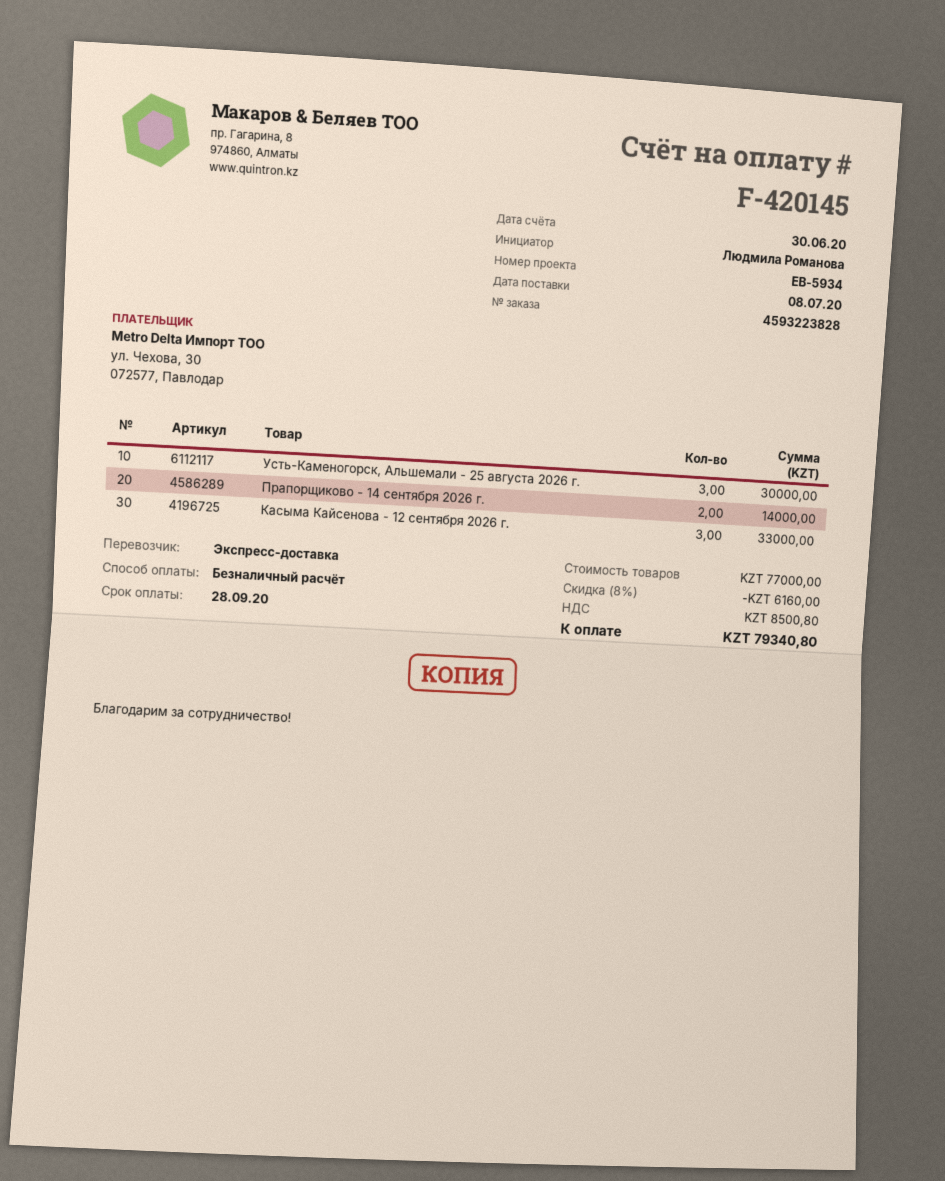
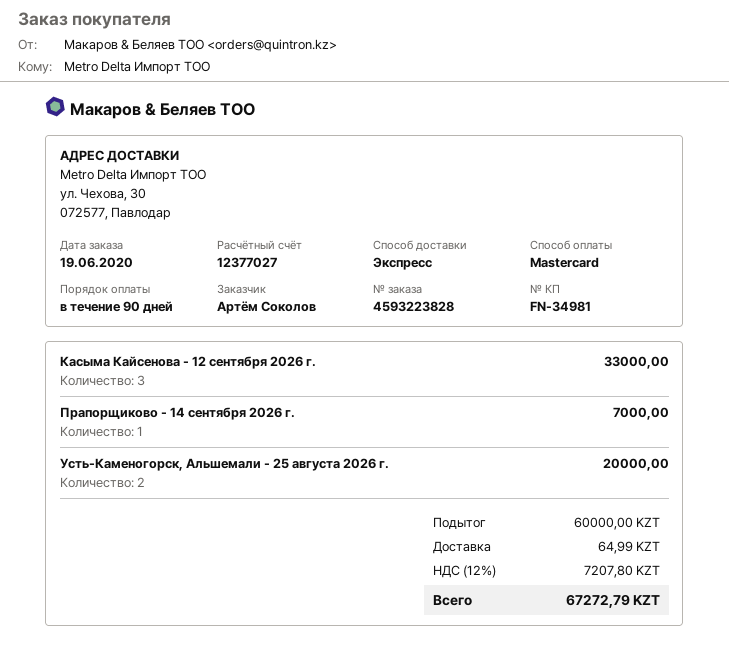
ordered by: Людмила Романова -> Артём Соколов
payment method: bank transfer -> Mastercard
Усть-Каменогорск, Альшемали - 25 августа 2026 г.: 3 for 30000.00 -> 2 for 20000.00
Прапорщиково - 14 сентября 2026 г.: 2 for 14000.00 -> 1 for 7000.00
subtotal: 77000.00 -> 60000.00
discount: 8% = 6160.00 -> none
shipping: none -> 64.99
tax: 8500.80 -> 7207.80
total: 79340.80 -> 67272.79

